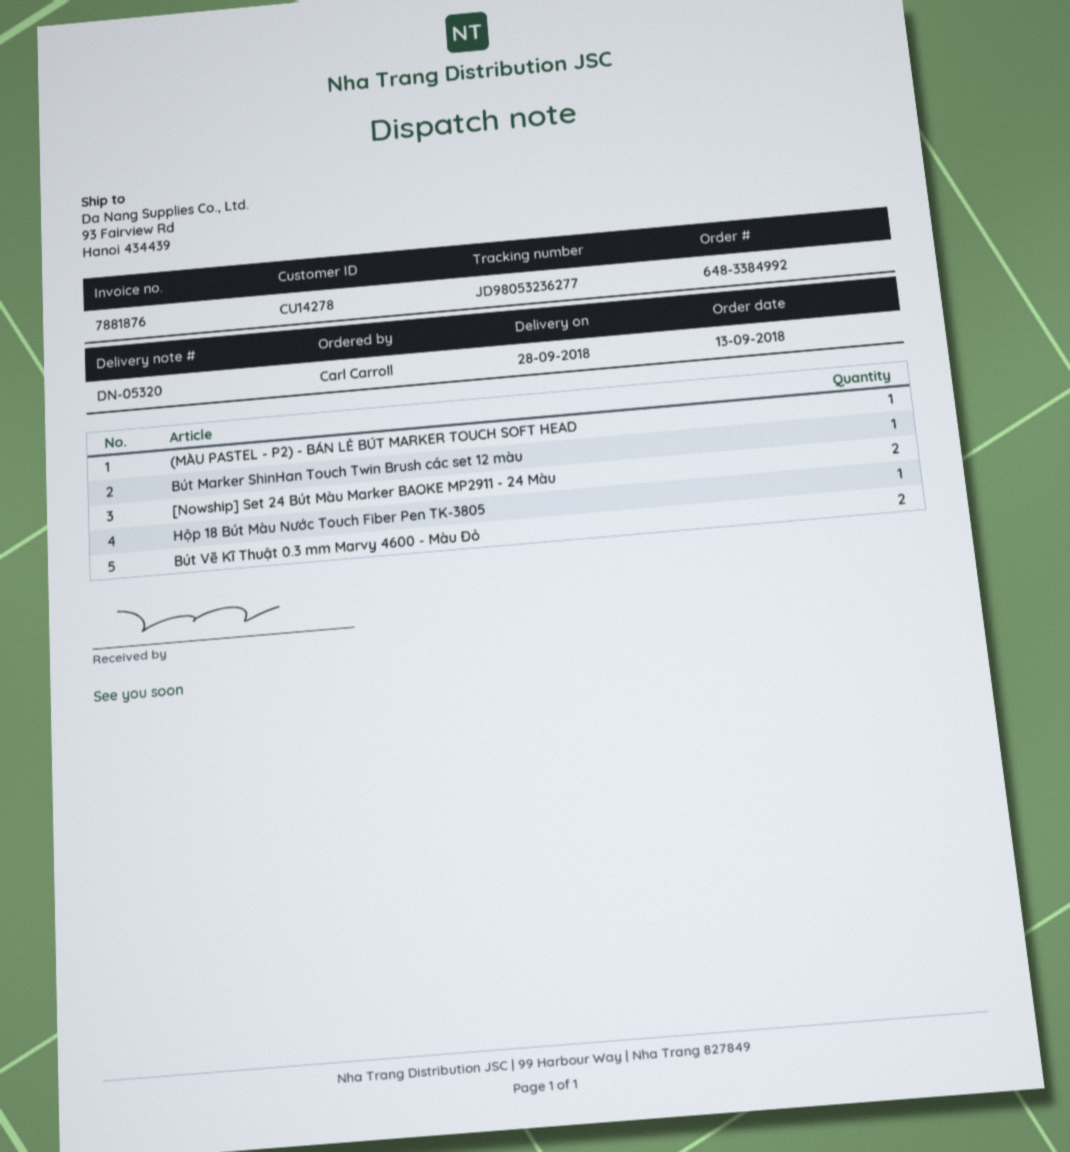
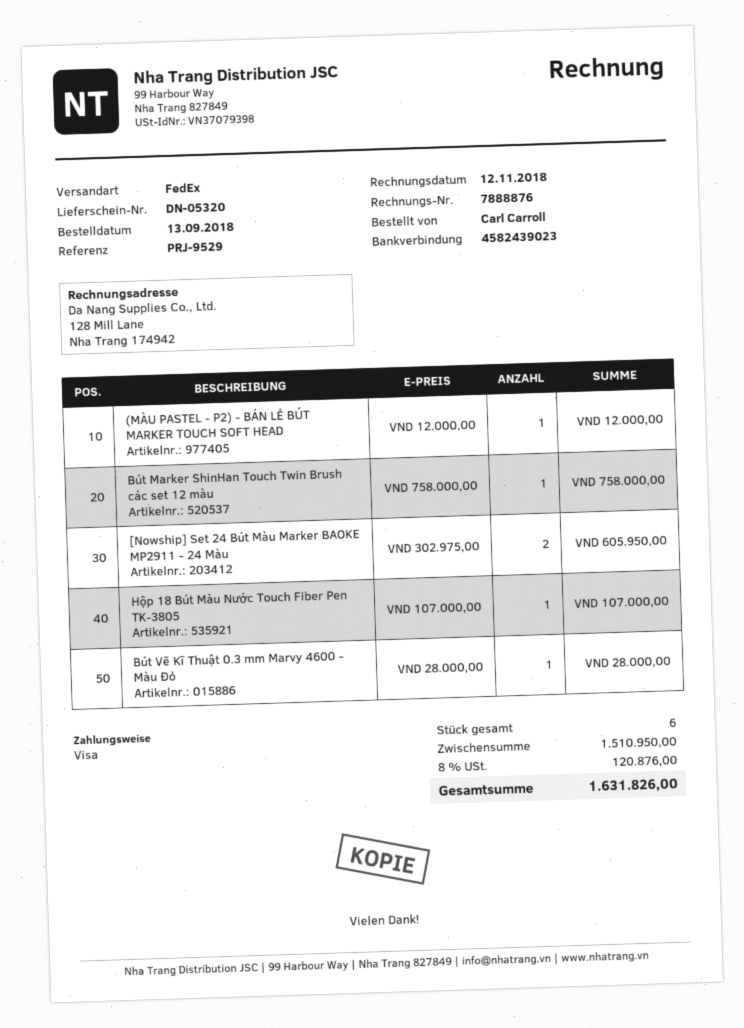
invoice number: 7881876 -> 7888876
Bút Vẽ Kĩ Thuật 0.3 mm Marvy 4600 - Màu Đỏ: 2 -> 1

